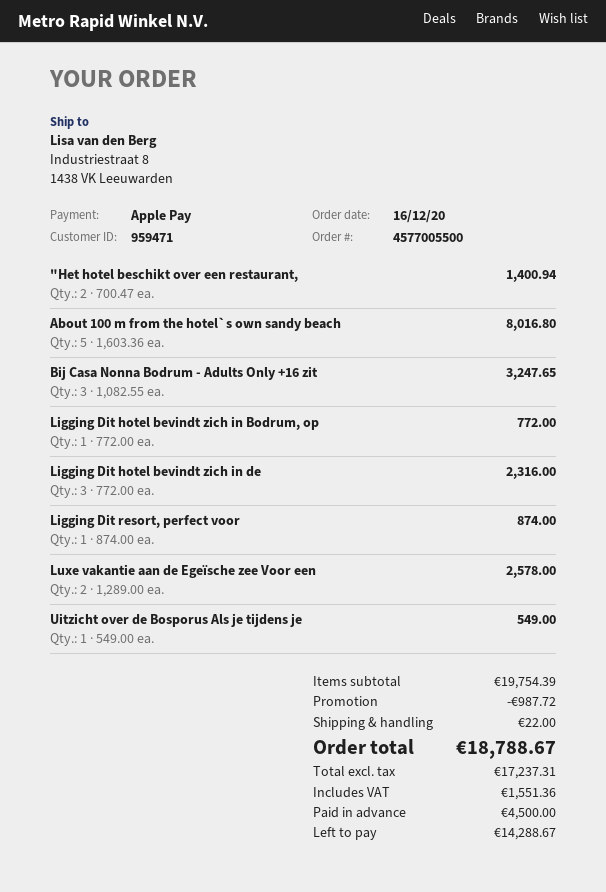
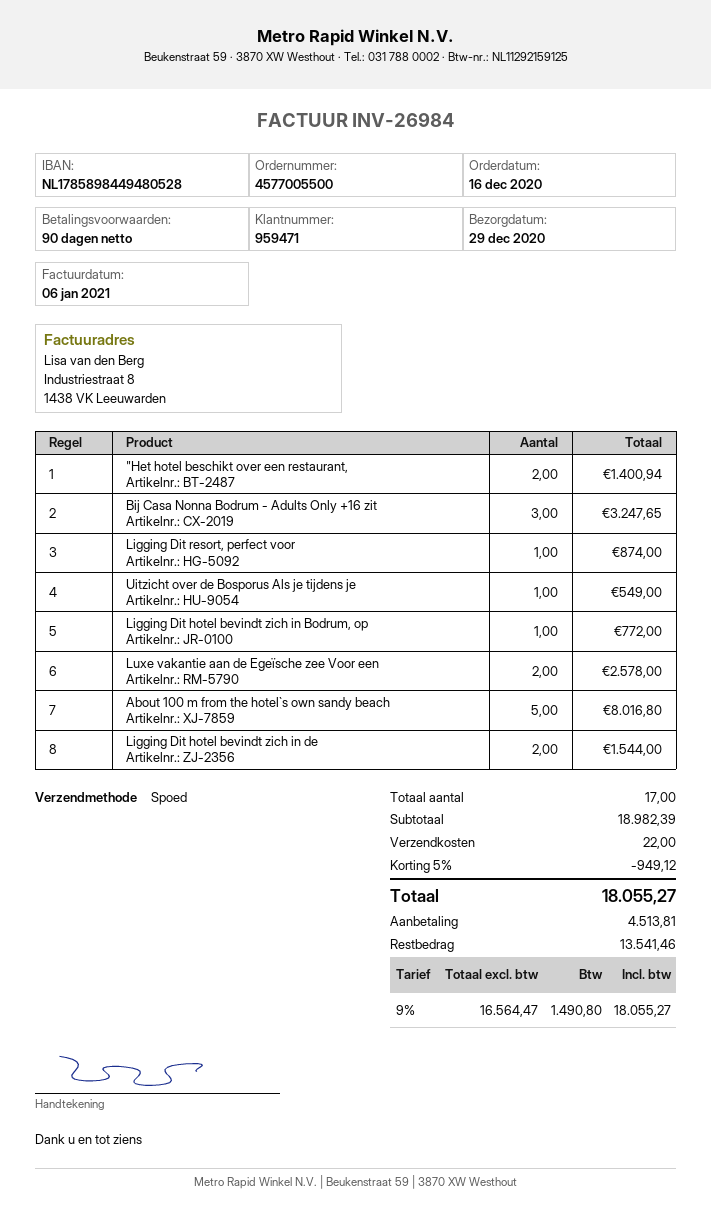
Ligging Dit hotel bevindt zich in de: 3 for 2316.00 -> 2 for 1544.00
subtotal: 19754.39 -> 18982.39
discount: 987.72 -> 949.12
net: 17237.31 -> 16564.47
tax: 1551.36 -> 1490.80
total: 18788.67 -> 18055.27
deposit: 4500.00 -> 4513.81
balance: 14288.67 -> 13541.46

